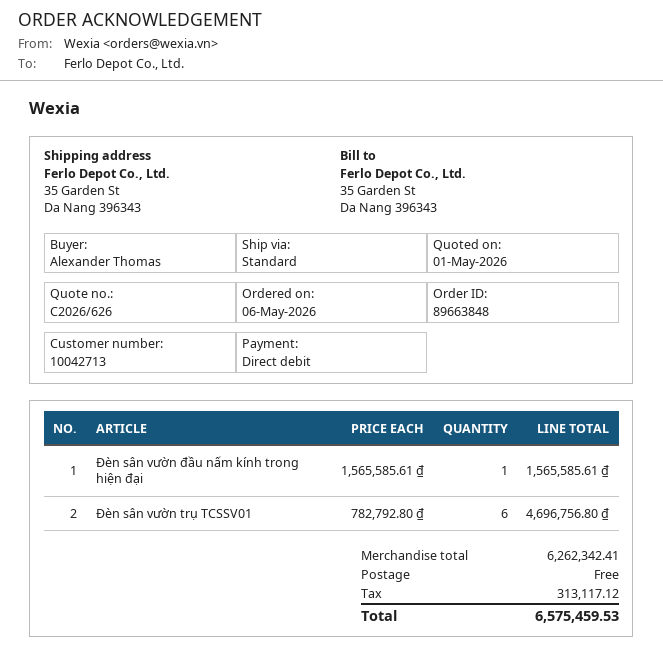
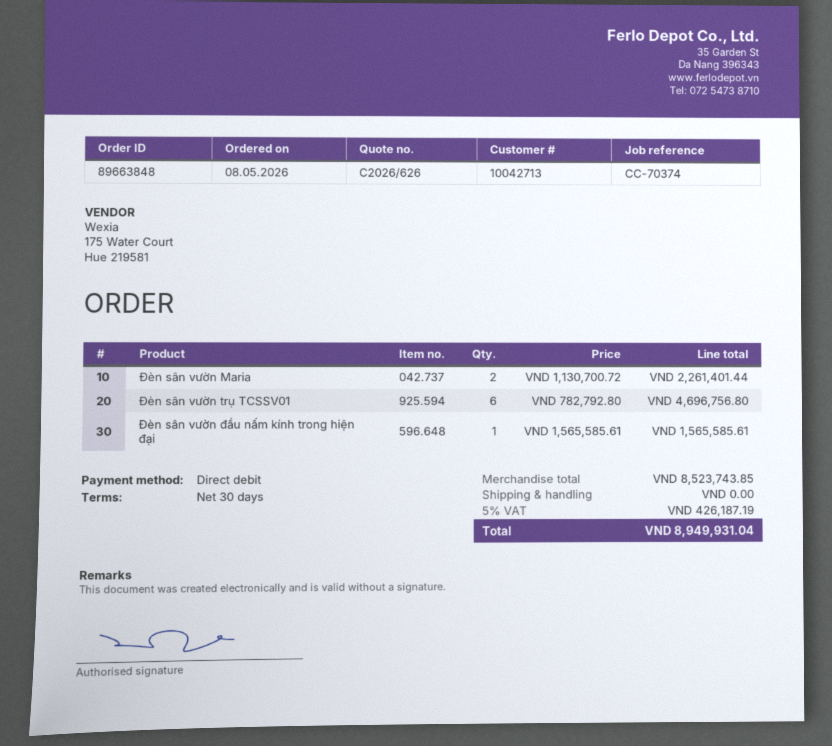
order date: 2026-05-06 -> 2026-05-08
Đèn sân vườn Maria: none -> 2 x 1130700.72 = 2261401.44
subtotal: 6262342.41 -> 8523743.85
tax: 313117.12 -> 426187.19
total: 6575459.53 -> 8949931.04

